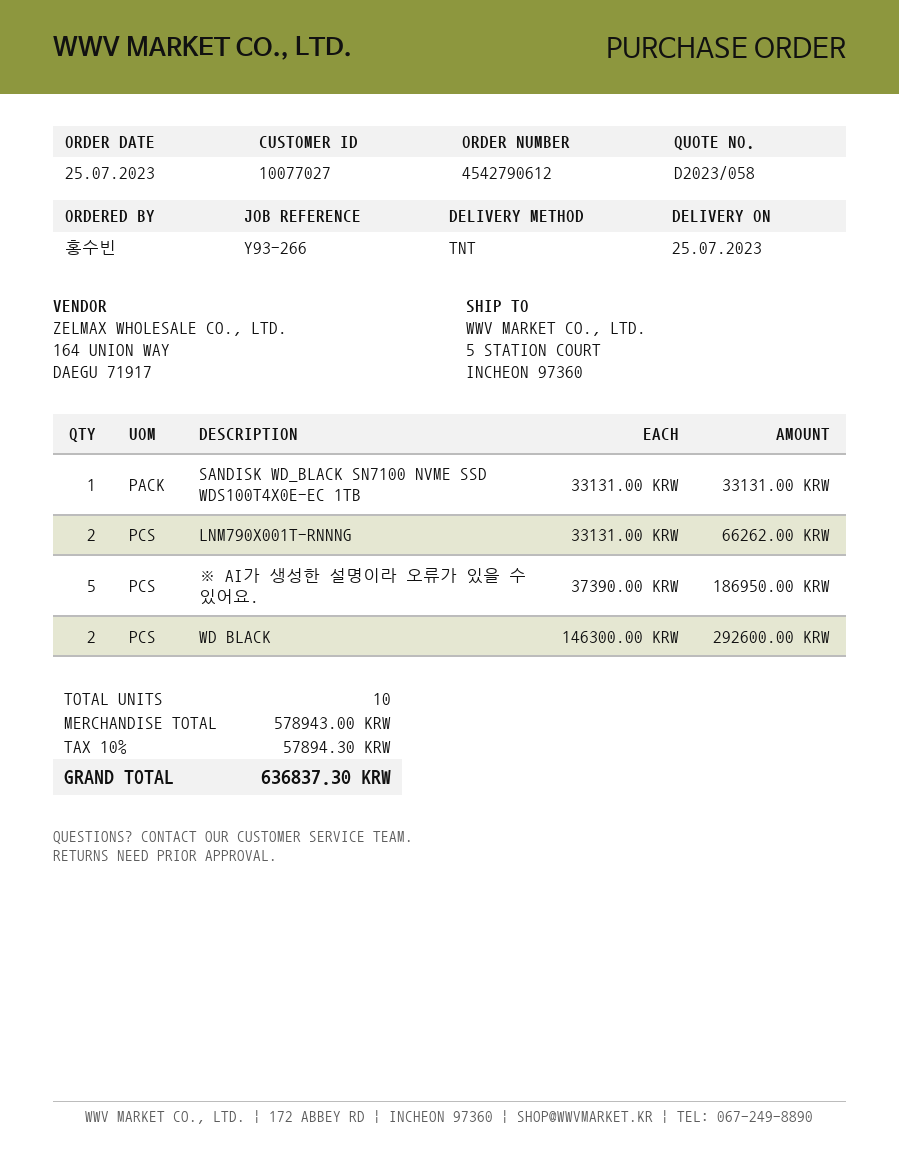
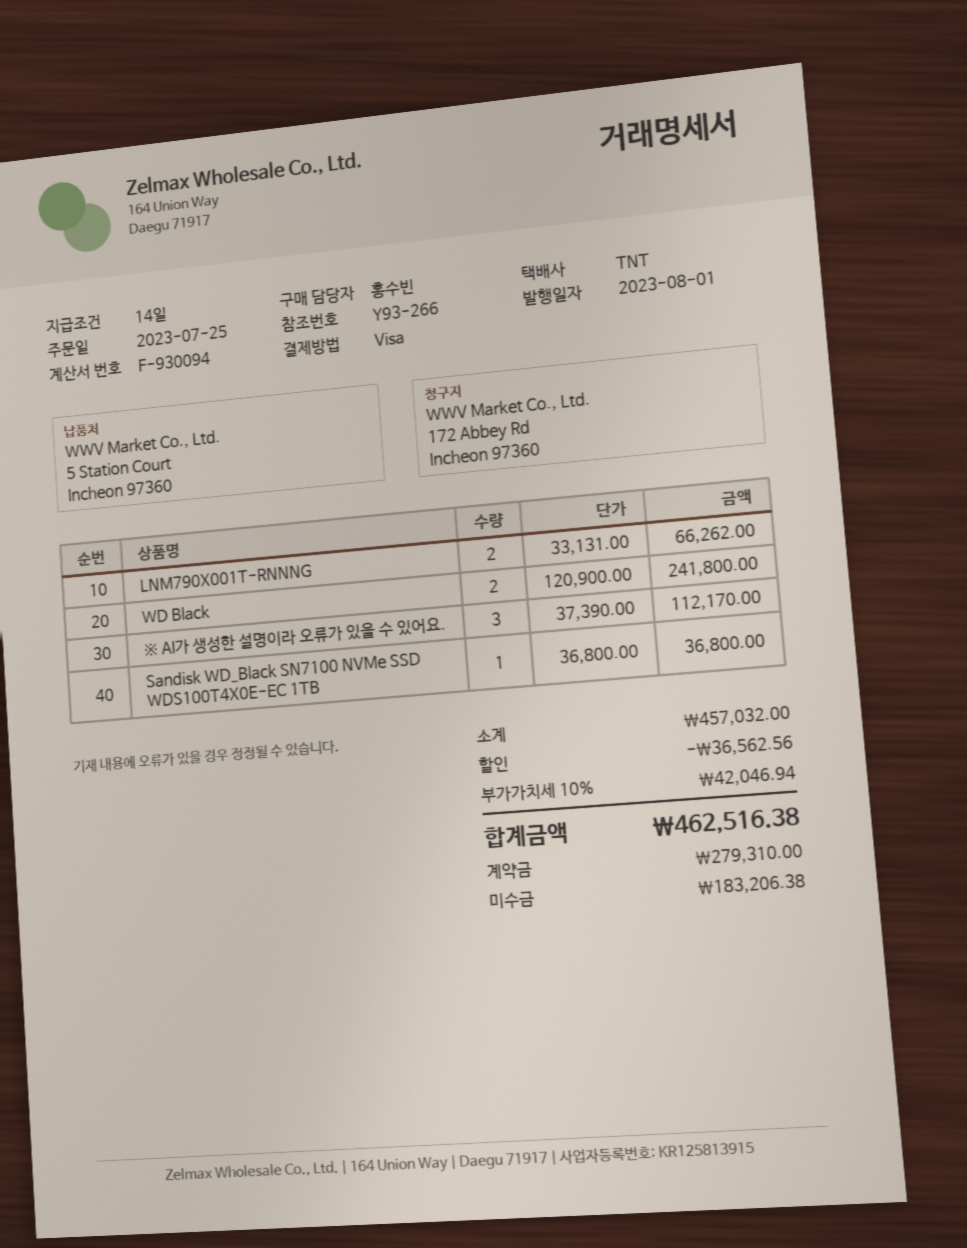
SANDISK WD_BLACK SN7100 NVME SSD WDS100T4X0E-EC 1TB: 1 x 33131.00 = 33131.00 -> 1 x 36800.00 = 36800.00
※ AI가 생성한 설명이라 오류가 있을 수 있어요.: 5 x 37390.00 = 186950.00 -> 3 x 37390.00 = 112170.00
WD BLACK: 2 x 146300.00 = 292600.00 -> 2 x 120900.00 = 241800.00
subtotal: 578943.00 -> 457032.00
discount: none -> 36562.56
tax: 10% = 57894.30 -> 10% = 42046.94
total: 636837.30 -> 462516.38

